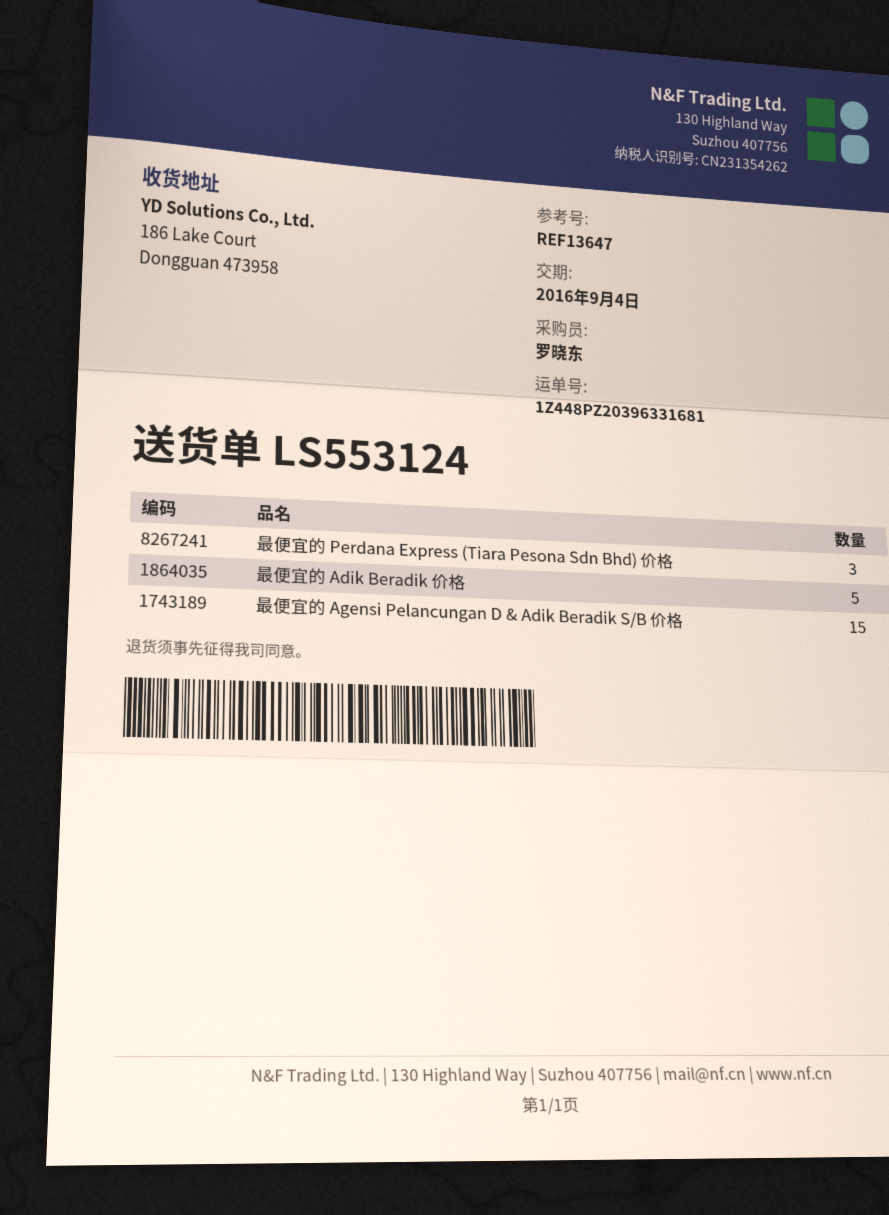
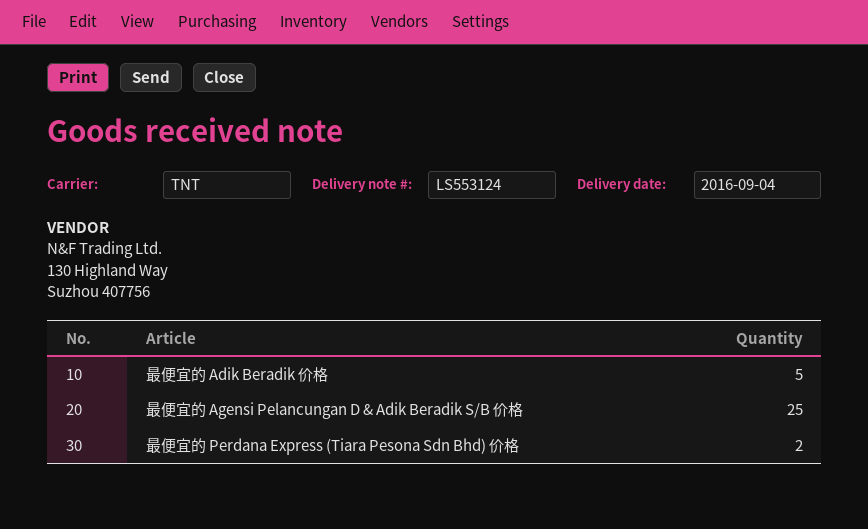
最便宜的 Perdana Express (Tiara Pesona Sdn Bhd) 价格: 3 -> 2
最便宜的 Agensi Pelancungan D & Adik Beradik S/B 价格: 15 -> 25

